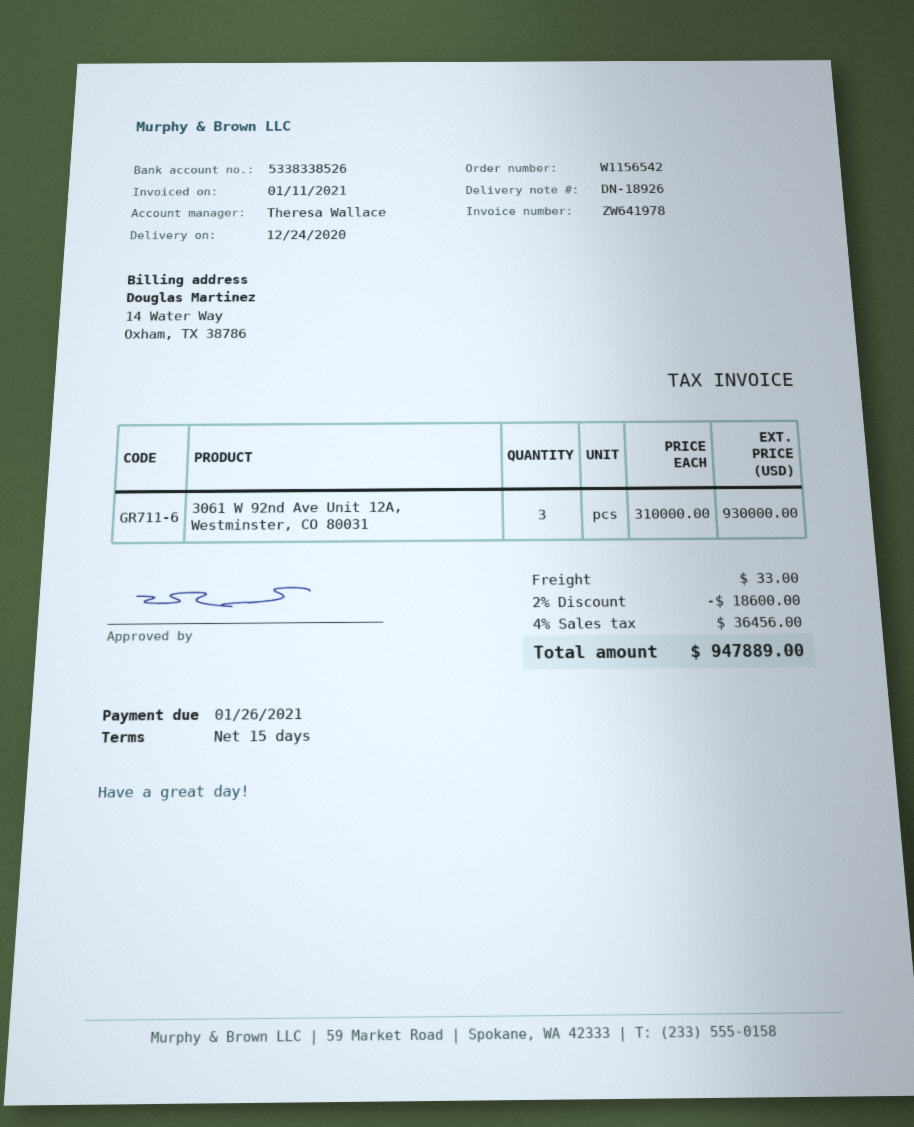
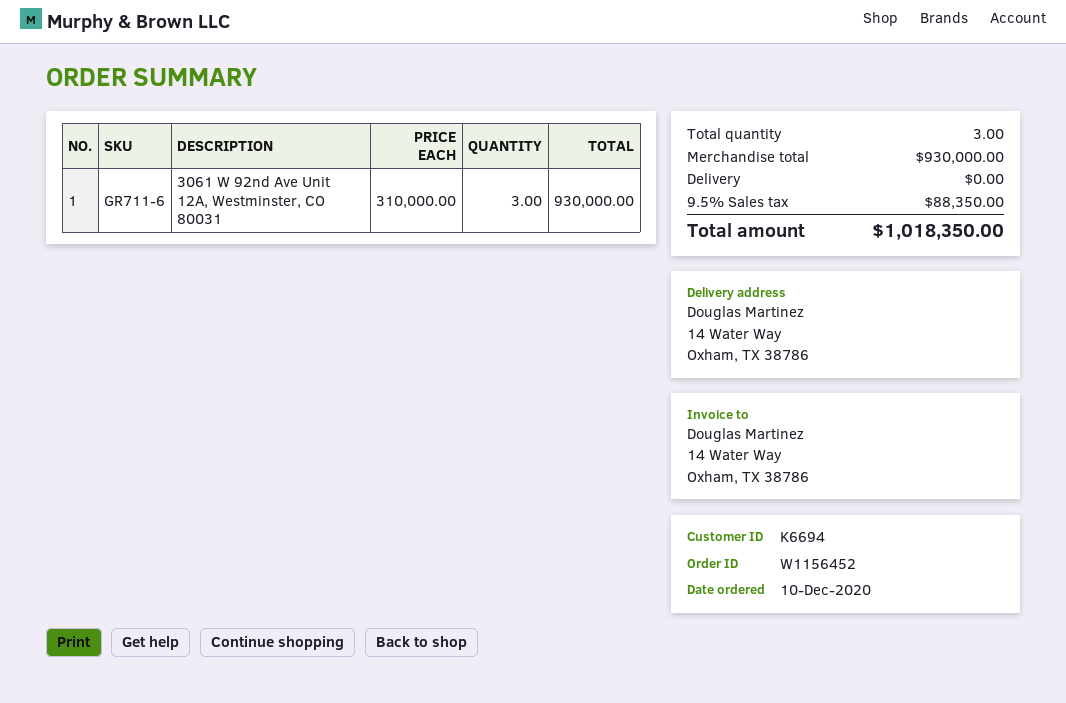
order number: W1156542 -> W1156452
discount: 2% = 18600.00 -> none
shipping: 33.00 -> 0.00
tax: 4% = 36456.00 -> 9.5% = 88350.00
total: 947889.00 -> 1018350.00

